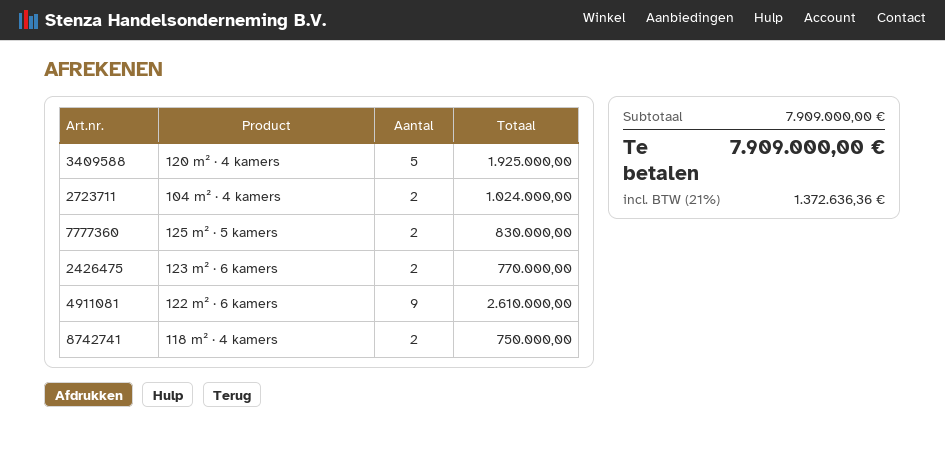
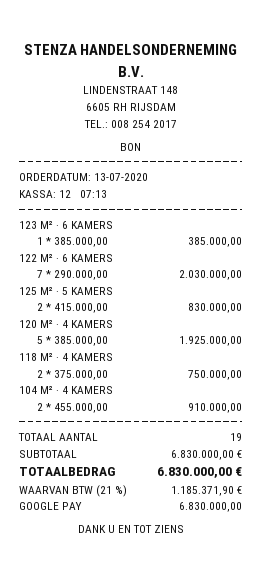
104 m² · 4 kamers: 2 for 1024000.00 -> 2 for 910000.00
123 m² · 6 kamers: 2 for 770000.00 -> 1 for 385000.00
122 m² · 6 kamers: 9 for 2610000.00 -> 7 for 2030000.00
subtotal: 7909000.00 -> 6830000.00
tax: 21% = 1372636.36 -> 21% = 1185371.90
total: 7909000.00 -> 6830000.00

